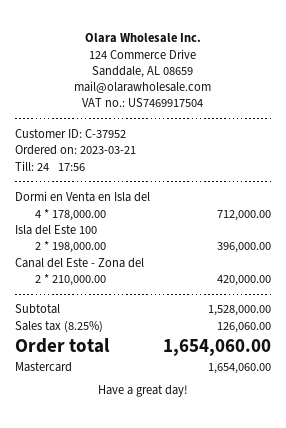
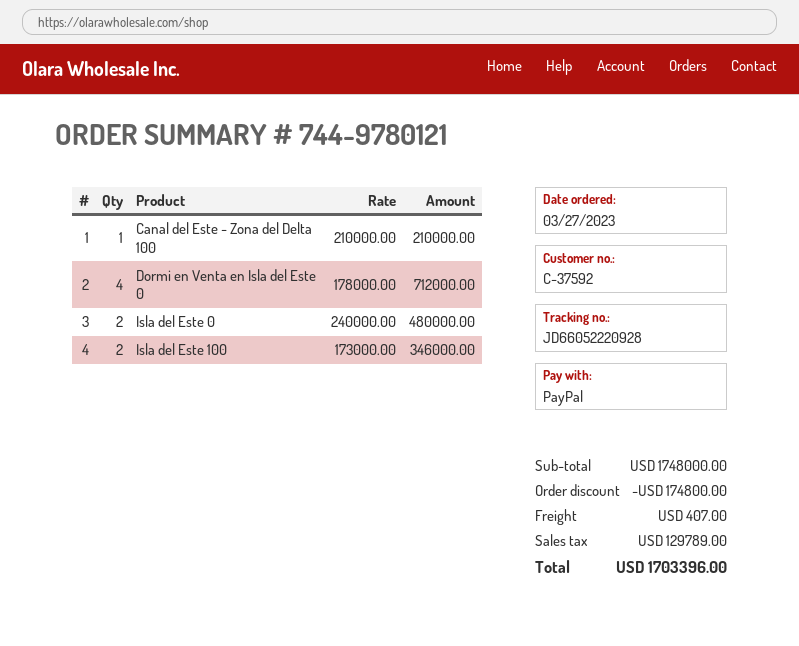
order date: 2023-03-21 -> 2023-03-27
customer number: C-37952 -> C-37592
payment method: Mastercard -> PayPal
Isla del Este 100: 2 x 198000.00 = 396000.00 -> 2 x 173000.00 = 346000.00
Canal del Este - Zona del: 2 x 210000.00 = 420000.00 -> 1 x 210000.00 = 210000.00
Isla del Este 0: none -> 2 x 240000.00 = 480000.00
subtotal: 1528000.00 -> 1748000.00
discount: none -> 174800.00
shipping: none -> 407.00
tax: 126060.00 -> 129789.00
total: 1654060.00 -> 1703396.00

